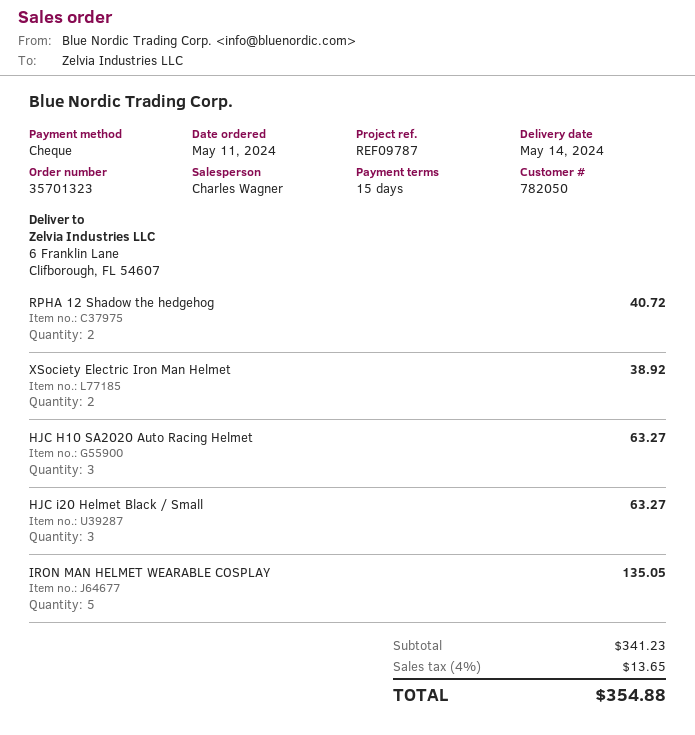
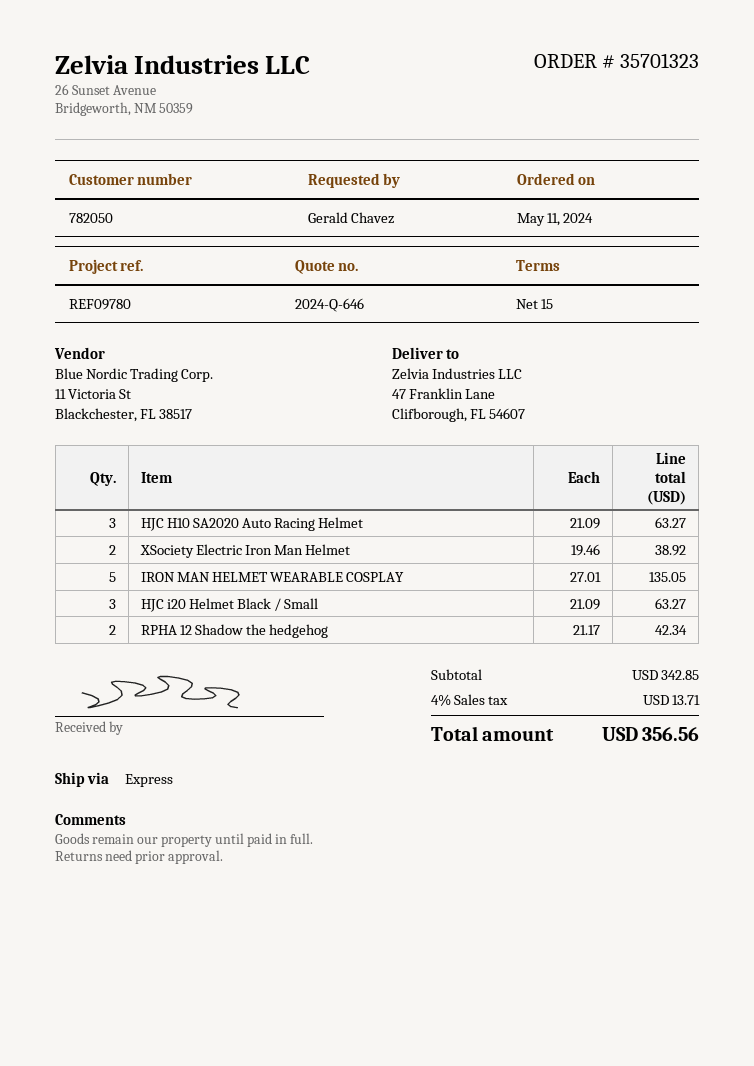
reference: REF09787 -> REF09780
ship to: 6 Franklin Lane, Clifborough, FL 54607 -> 47 Franklin Lane, Clifborough, FL 54607
RPHA 12 Shadow the hedgehog: 2 for 40.72 -> 2 for 42.34
subtotal: 341.23 -> 342.85
tax: 4% = 13.65 -> 4% = 13.71
total: 354.88 -> 356.56

